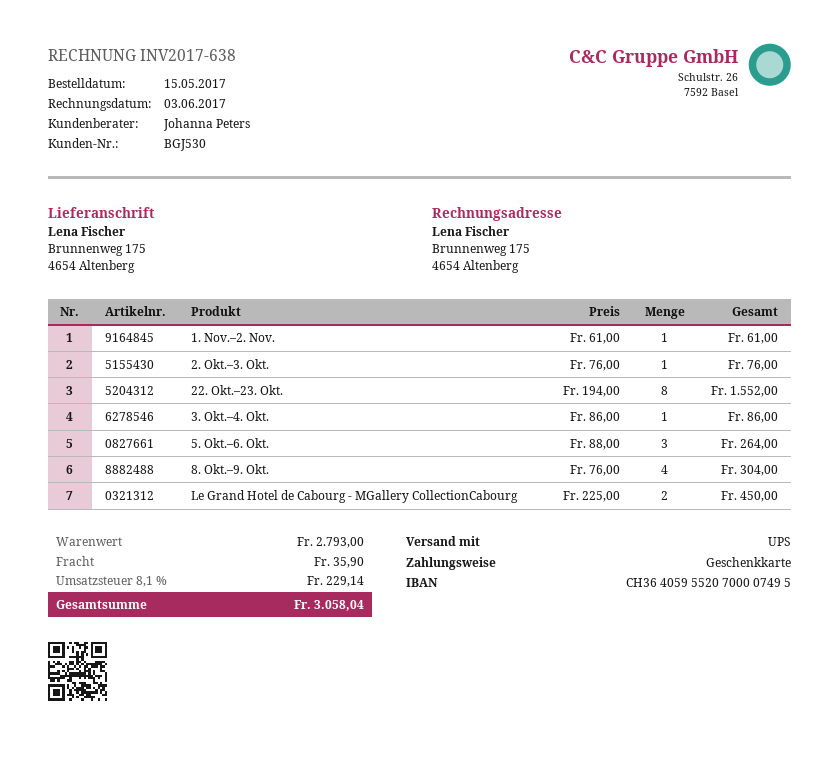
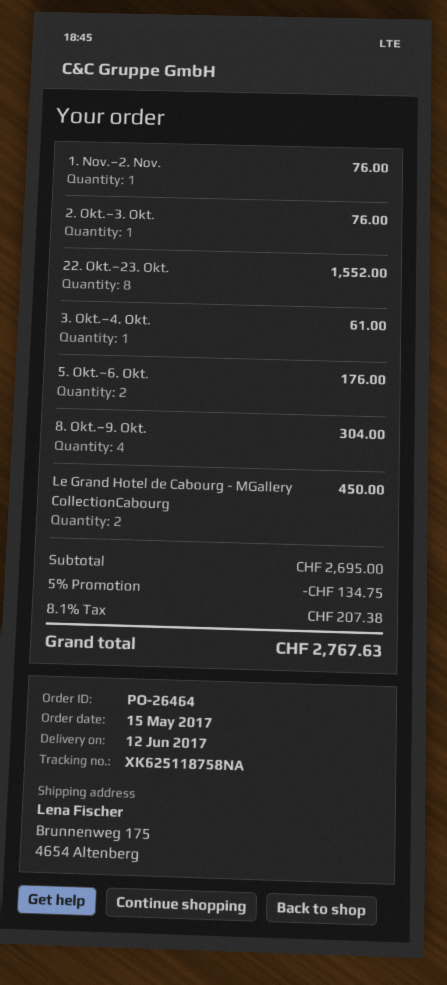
1. Nov.–2. Nov.: 1 for 61.00 -> 1 for 76.00
3. Okt.–4. Okt.: 1 for 86.00 -> 1 for 61.00
5. Okt.–6. Okt.: 3 for 264.00 -> 2 for 176.00
subtotal: 2793.00 -> 2695.00
discount: none -> 5% = 134.75
shipping: 35.90 -> none
tax: 8.1% = 229.14 -> 8.1% = 207.38
total: 3058.04 -> 2767.63

